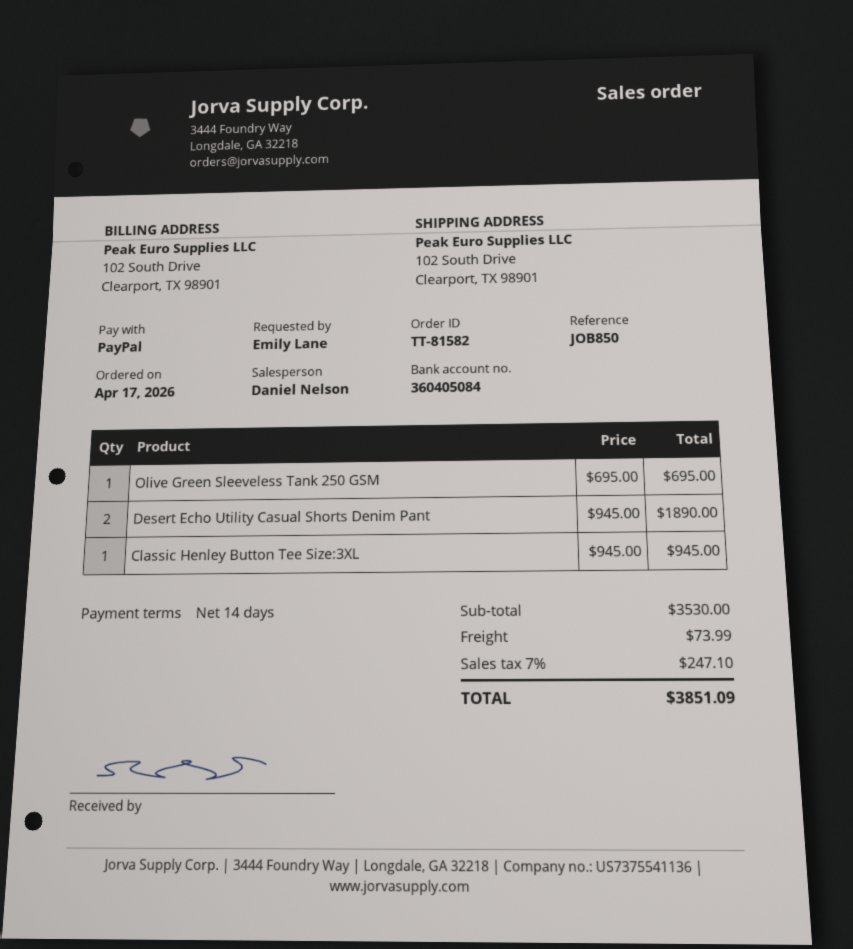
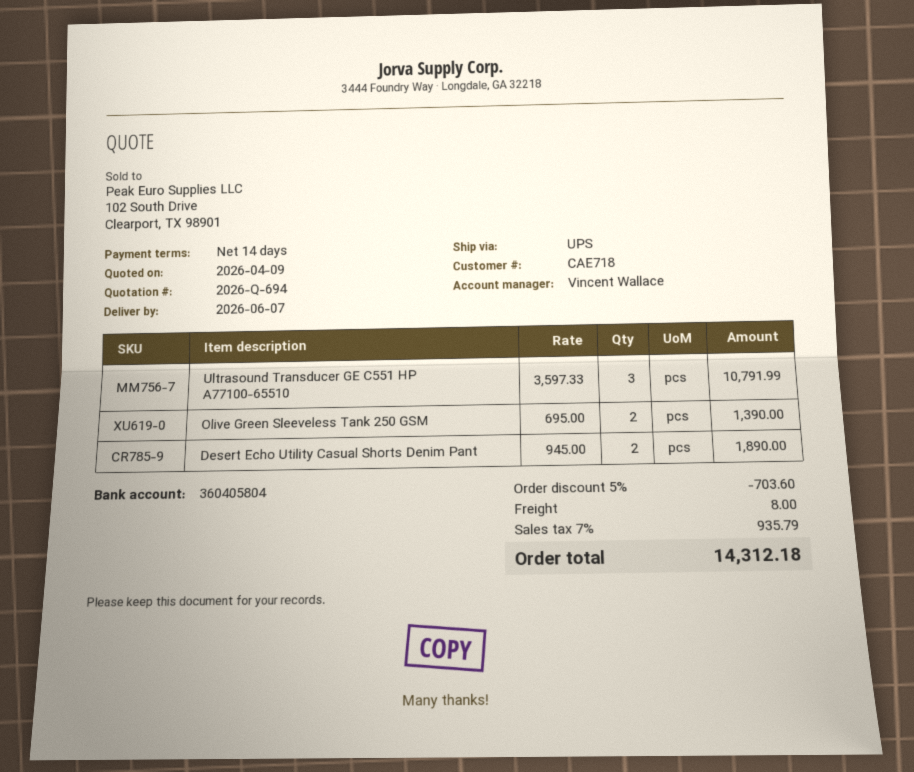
sales rep: Daniel Nelson -> Vincent Wallace
bank account: 360405084 -> 360405804
Olive Green Sleeveless Tank 250 GSM: 1 x 695.00 = 695.00 -> 2 x 695.00 = 1390.00
Classic Henley Button Tee Size:3XL: 1 x 945.00 = 945.00 -> none
Ultrasound Transducer GE C551 HP A77100-65510: none -> 3 x 3597.33 = 10791.99
discount: none -> 5% = 703.60
shipping: 73.99 -> 8.00
tax: 7% = 247.10 -> 7% = 935.79
total: 3851.09 -> 14312.18

